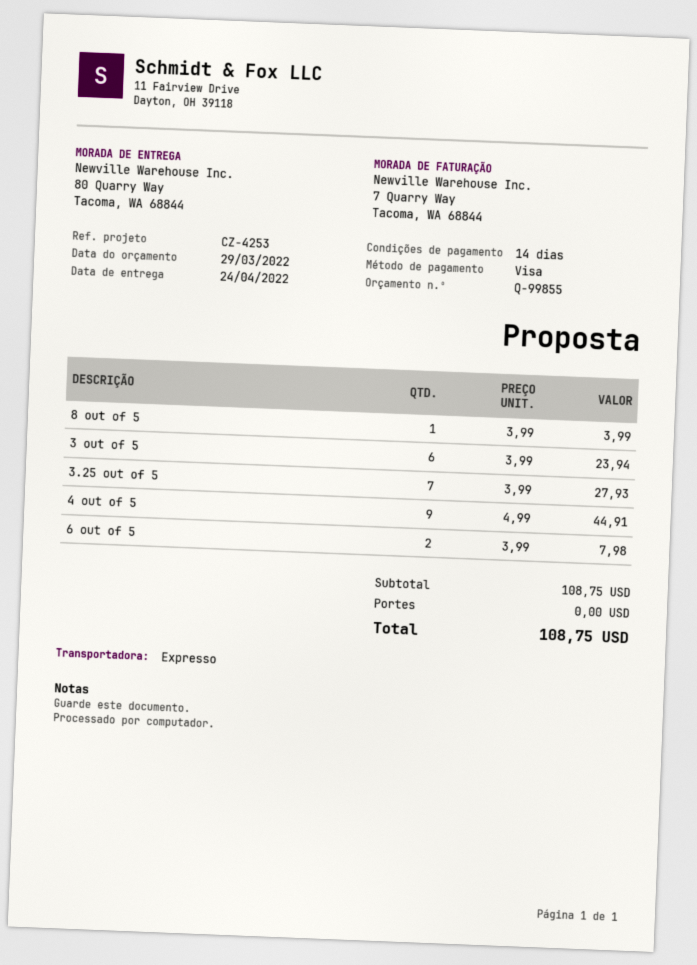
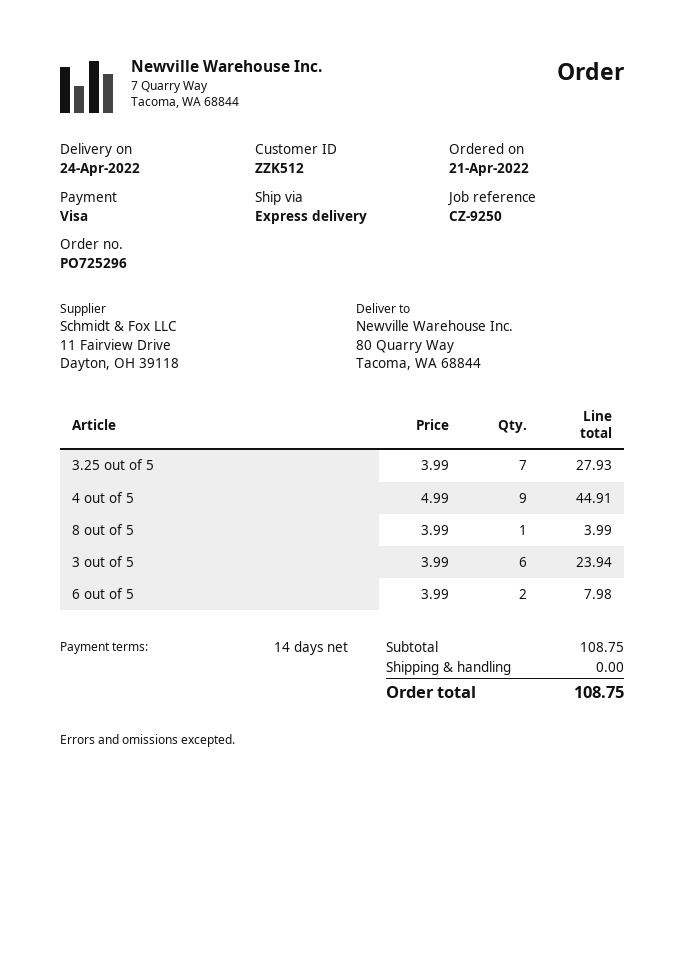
reference: CZ-4253 -> CZ-9250

